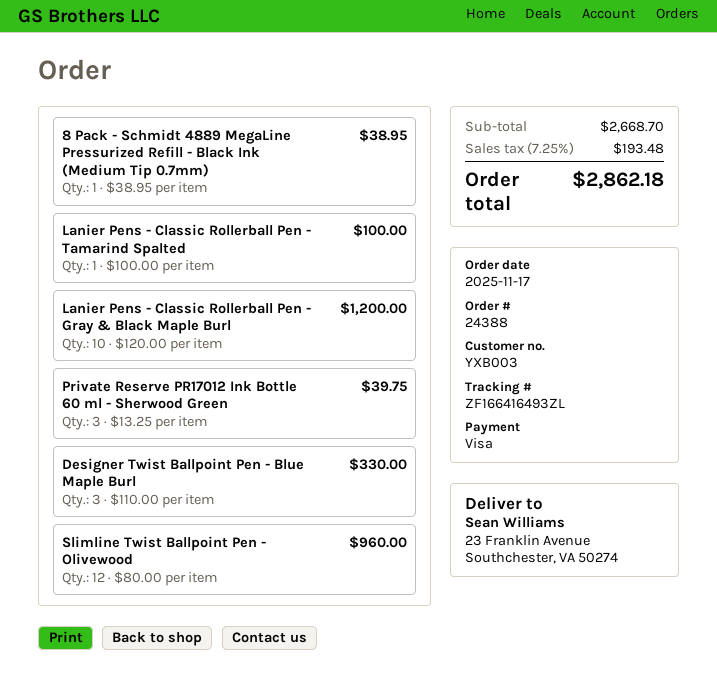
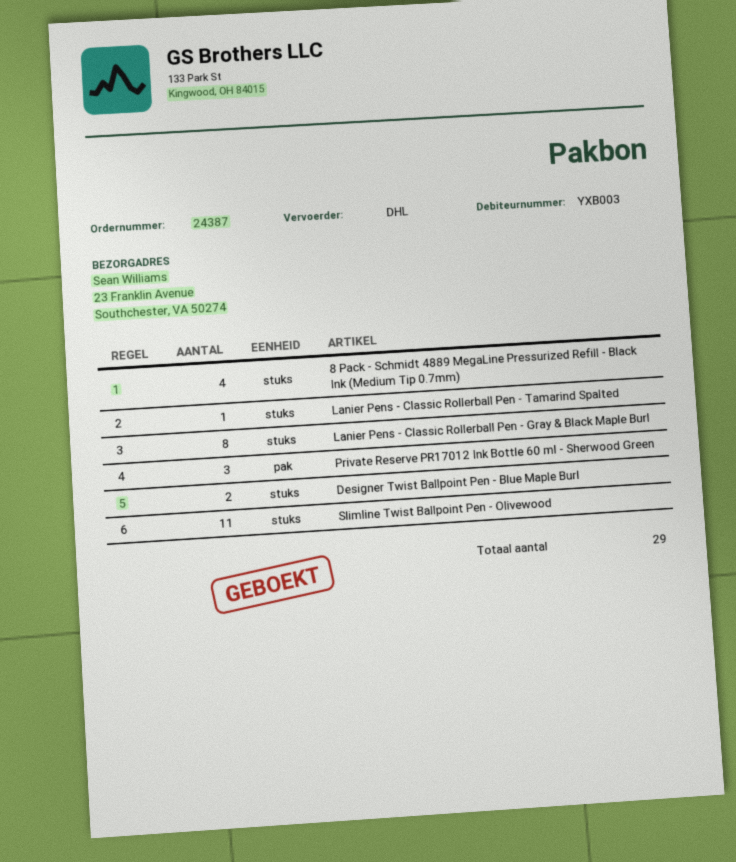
order number: 24388 -> 24387
8 Pack - Schmidt 4889 MegaLine Pressurized Refill - Black Ink (Medium Tip 0.7mm): 1 -> 4
Lanier Pens - Classic Rollerball Pen - Gray & Black Maple Burl: 10 -> 8
Designer Twist Ballpoint Pen - Blue Maple Burl: 3 -> 2
Slimline Twist Ballpoint Pen - Olivewood: 12 -> 11

